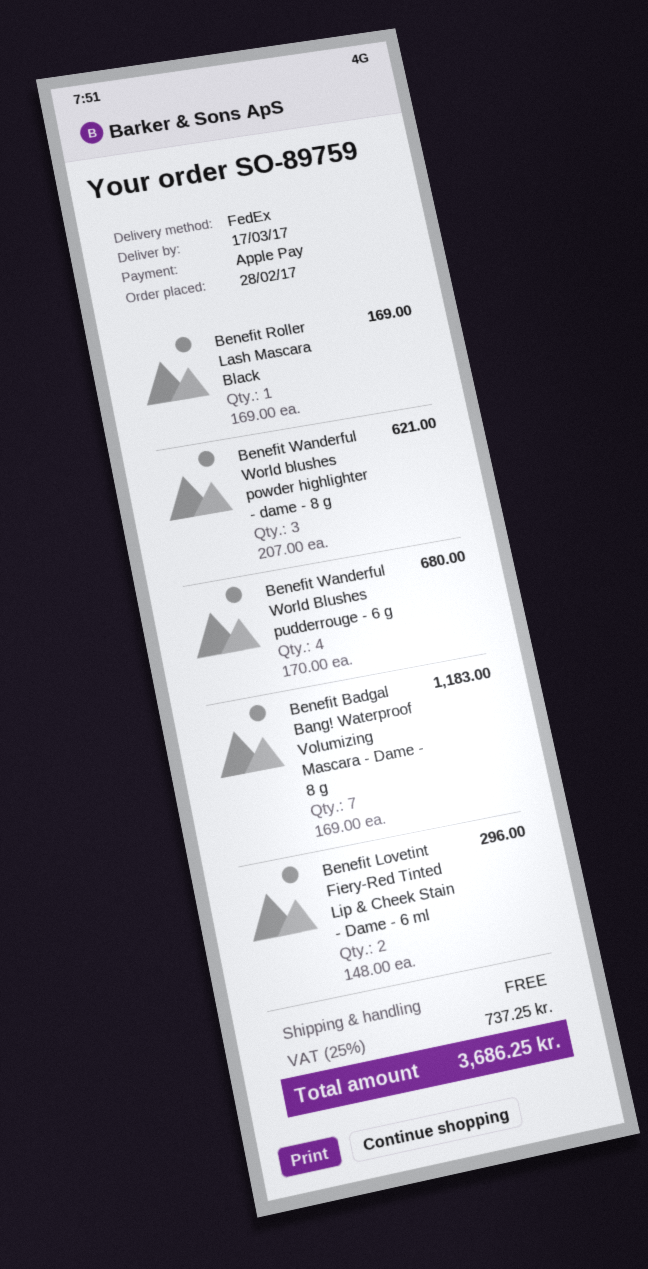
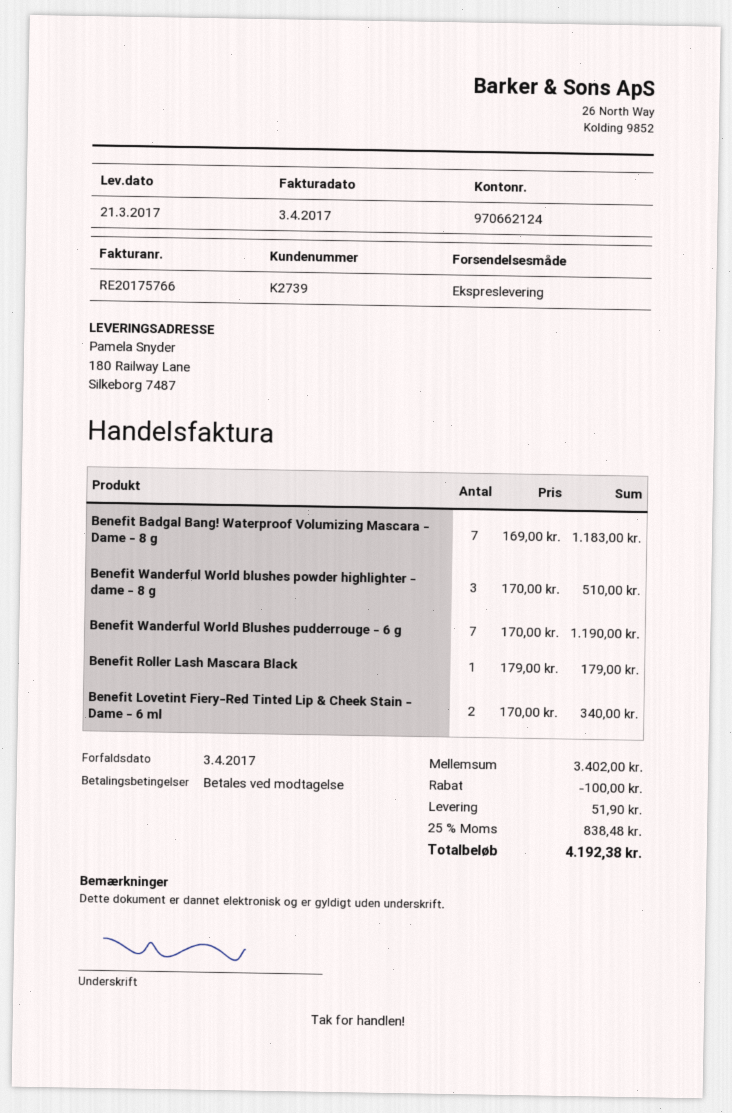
delivery date: 2017-03-17 -> 2017-03-21
shipping method: FedEx -> express
Benefit Roller Lash Mascara Black: 1 x 169.00 = 169.00 -> 1 x 179.00 = 179.00
Benefit Wanderful World blushes powder highlighter - dame - 8 g: 3 x 207.00 = 621.00 -> 3 x 170.00 = 510.00
Benefit Wanderful World Blushes pudderrouge - 6 g: 4 x 170.00 = 680.00 -> 7 x 170.00 = 1190.00
Benefit Lovetint Fiery-Red Tinted Lip & Cheek Stain - Dame - 6 ml: 2 x 148.00 = 296.00 -> 2 x 170.00 = 340.00
discount: none -> 100.00
shipping: 0.00 -> 51.90
tax: 25% = 737.25 -> 25% = 838.48
total: 3686.25 -> 4192.38

